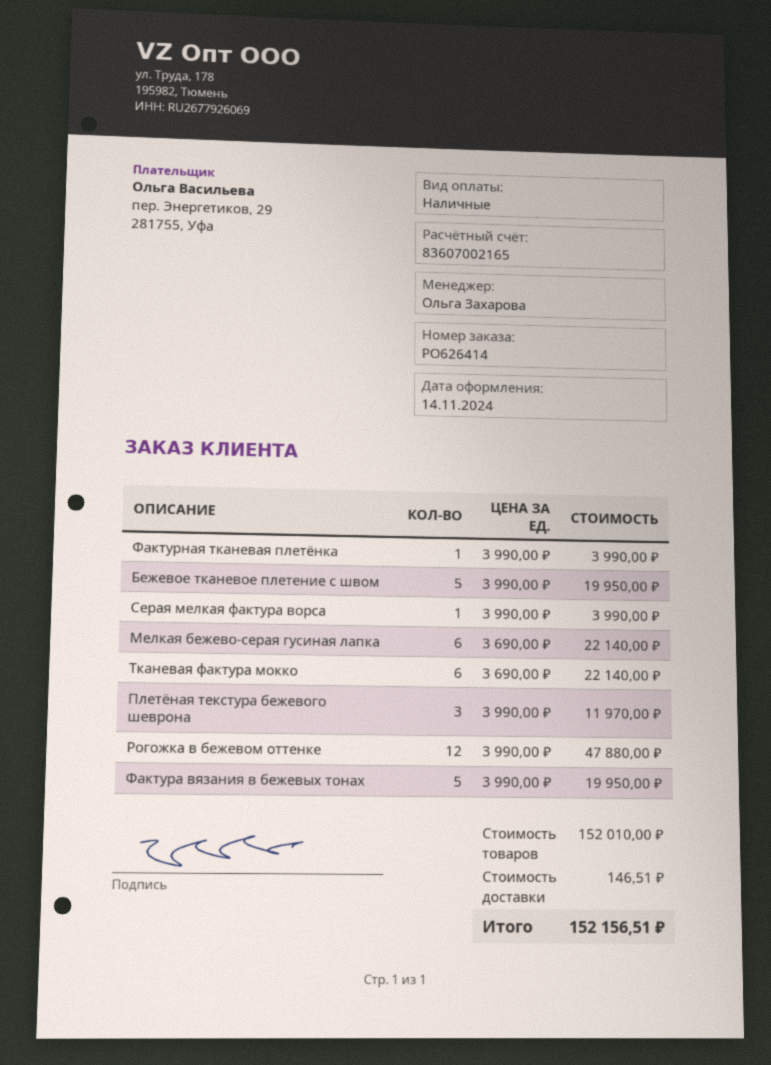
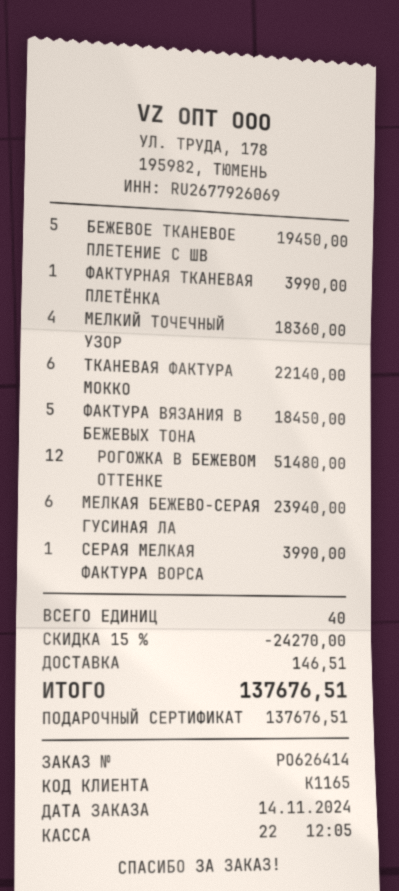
payment method: cash -> gift card
Бежевое тканевое плетение с швом: 5 for 19950.00 -> 5 for 19450.00
Мелкая бежево-серая гусиная лапка: 6 for 22140.00 -> 6 for 23940.00
Плетёная текстура бежевого шеврона: 3 for 11970.00 -> none
Рогожка в бежевом оттенке: 12 for 47880.00 -> 12 for 51480.00
Фактура вязания в бежевых тонах: 5 for 19950.00 -> 5 for 18450.00
МЕЛКИЙ ТОЧЕЧНЫЙ УЗОР: none -> 4 for 18360.00
discount: none -> 15% = 24270.00
total: 152156.51 -> 137676.51

